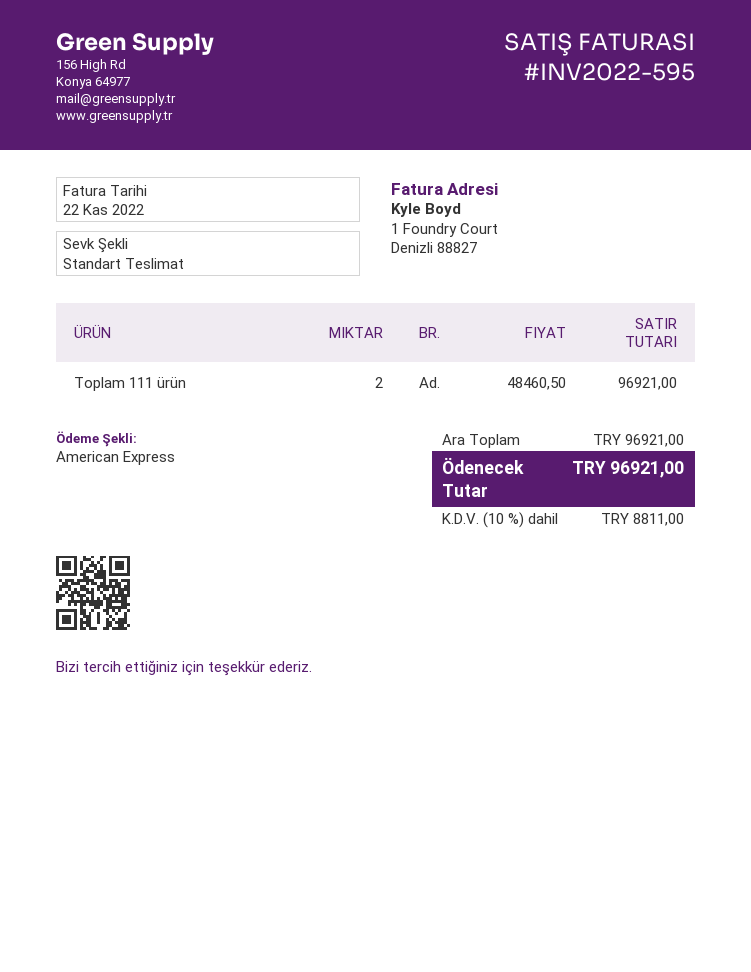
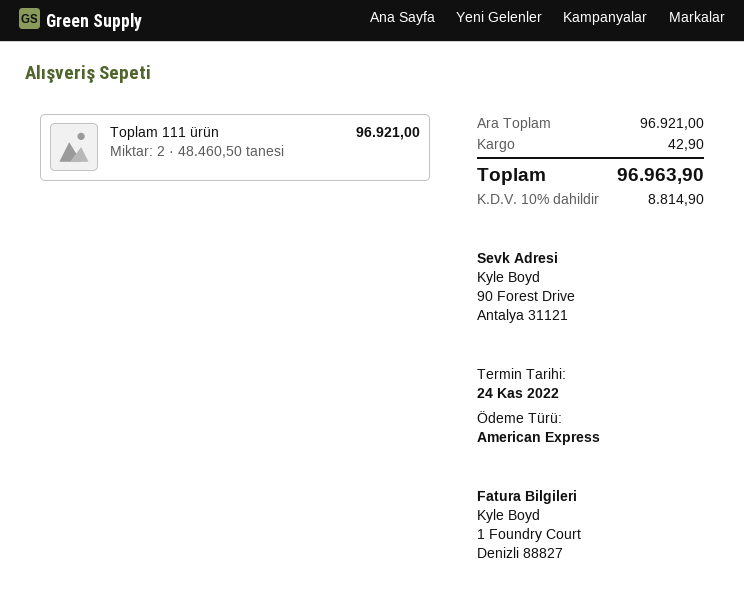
shipping: none -> 42.90
tax: 10% = 8811.00 -> 10% = 8814.90
total: 96921.00 -> 96963.90

